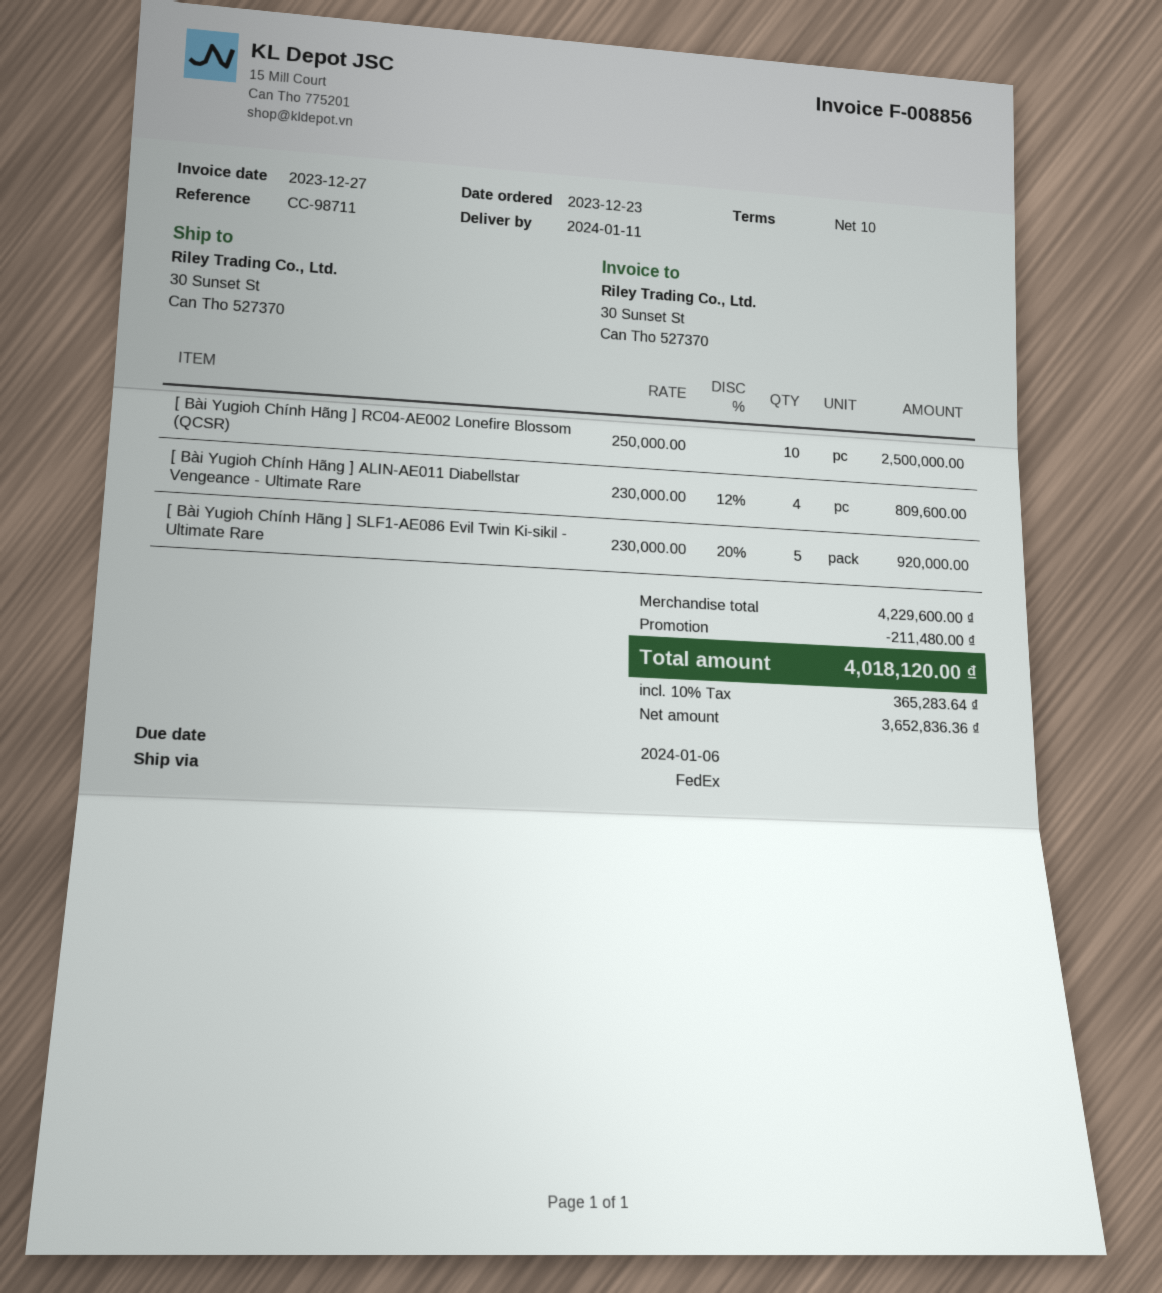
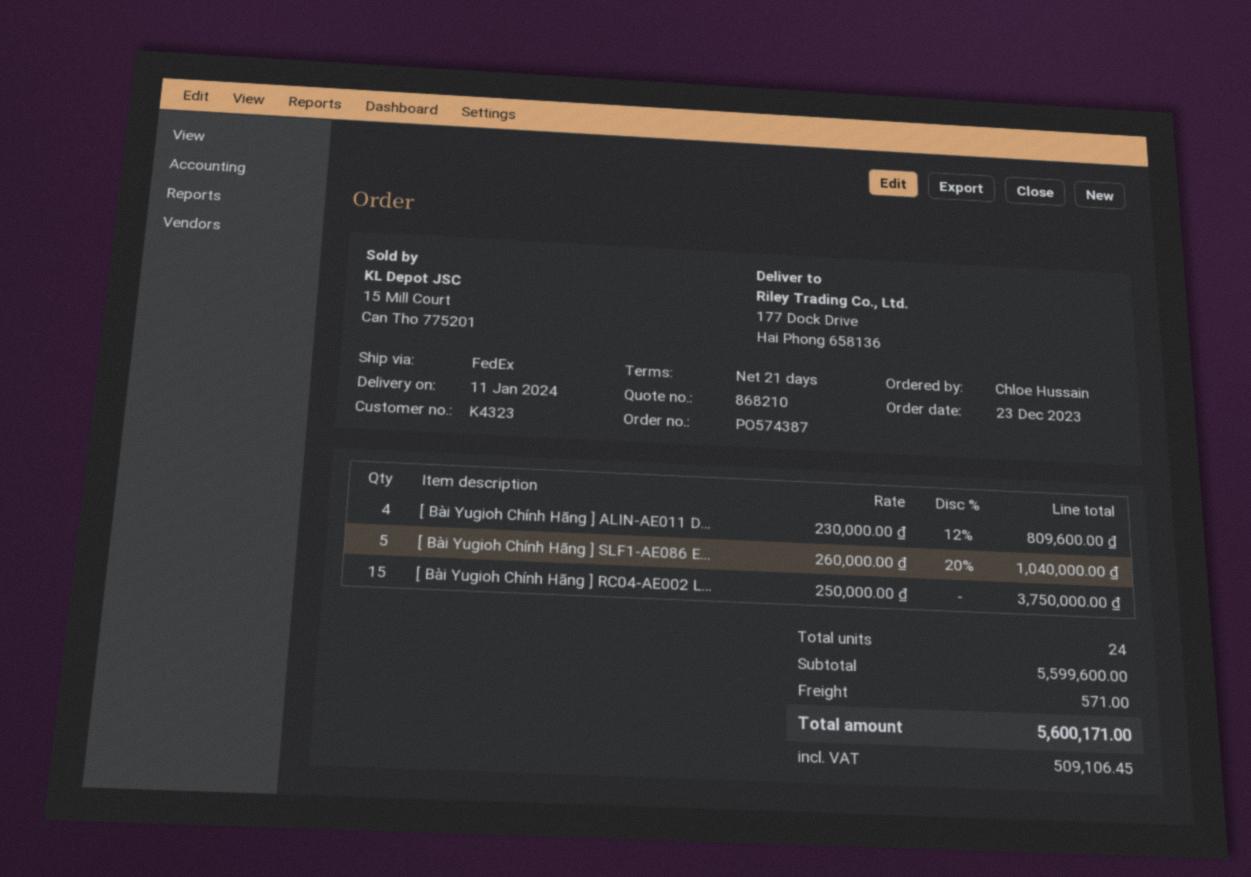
payment terms: 10 days -> 21 days
ship to: 30 Sunset St, Can Tho 527370 -> 177 Dock Drive, Hai Phong 658136
[ Bài Yugioh Chính Hãng ] RC04-AE002 Lonefire Blossom (QCSR): 10 x 250000.00 = 2500000.00 -> 15 x 250000.00 = 3750000.00
[ Bài Yugioh Chính Hãng ] SLF1-AE086 Evil Twin Ki-sikil - Ultimate Rare: 5 x 230000.00 - 20% = 920000.00 -> 5 x 260000.00 - 20% = 1040000.00
subtotal: 4229600.00 -> 5599600.00
discount: 211480.00 -> none
shipping: none -> 571.00
tax: 365283.64 -> 509106.45
total: 4018120.00 -> 5600171.00

